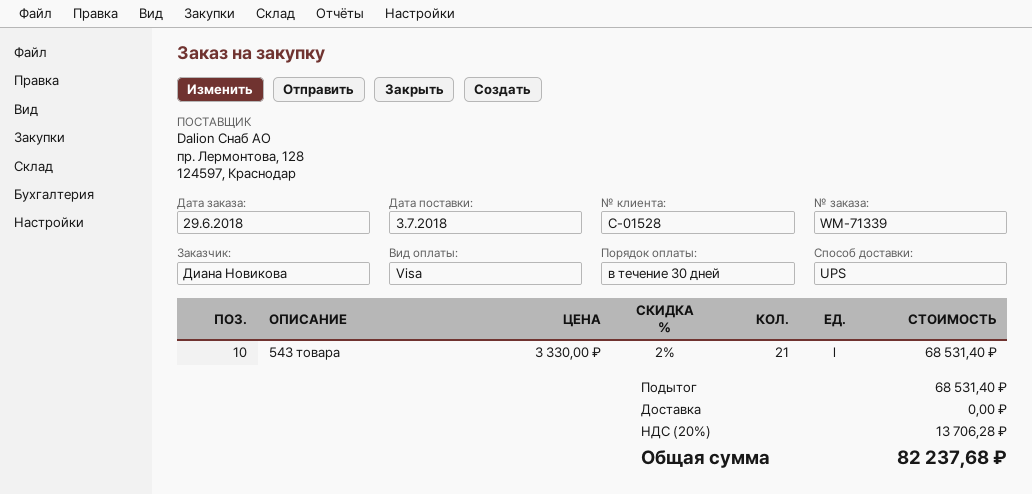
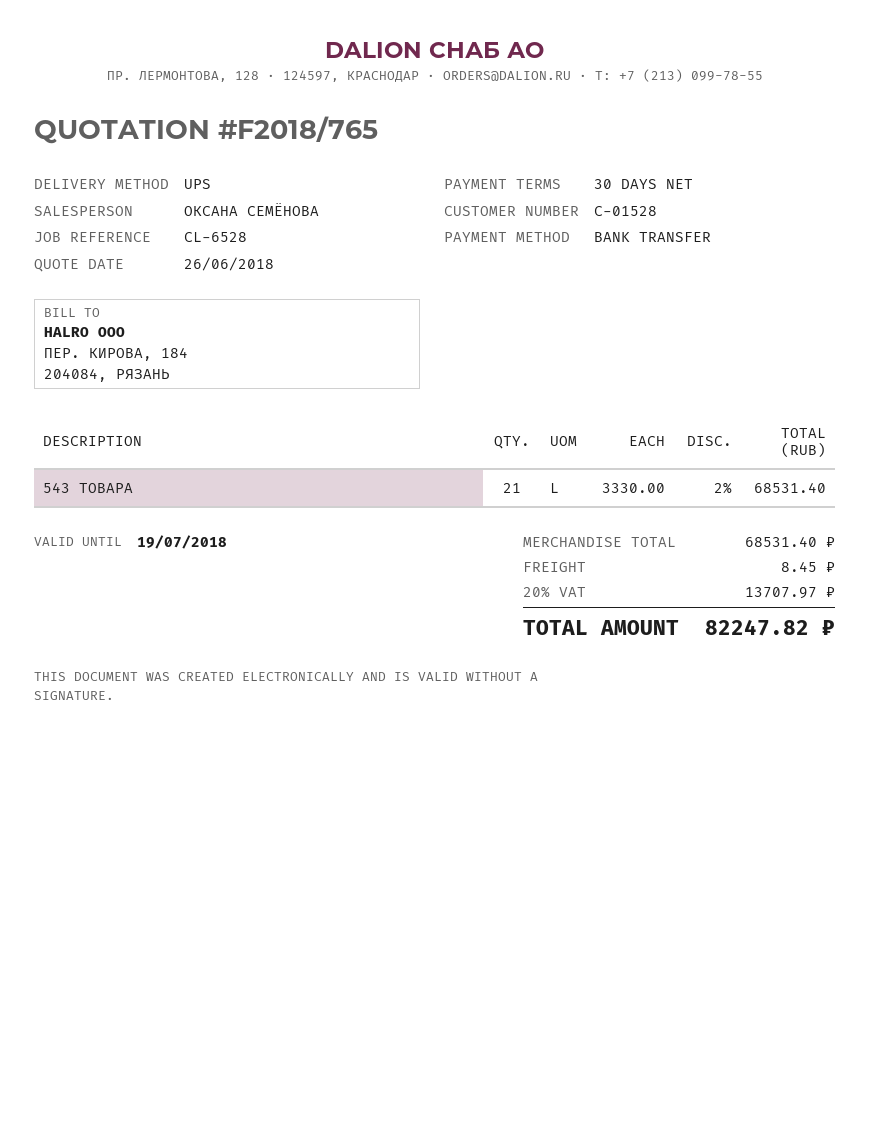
payment method: Visa -> bank transfer
shipping: 0.00 -> 8.45
tax: 20% = 13706.28 -> 20% = 13707.97
total: 82237.68 -> 82247.82

